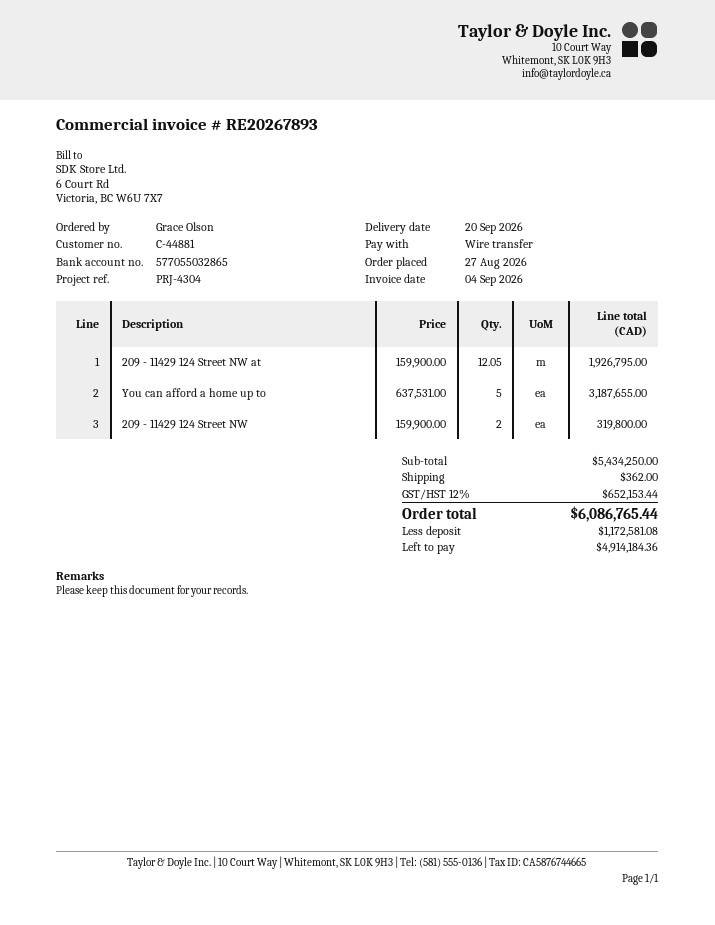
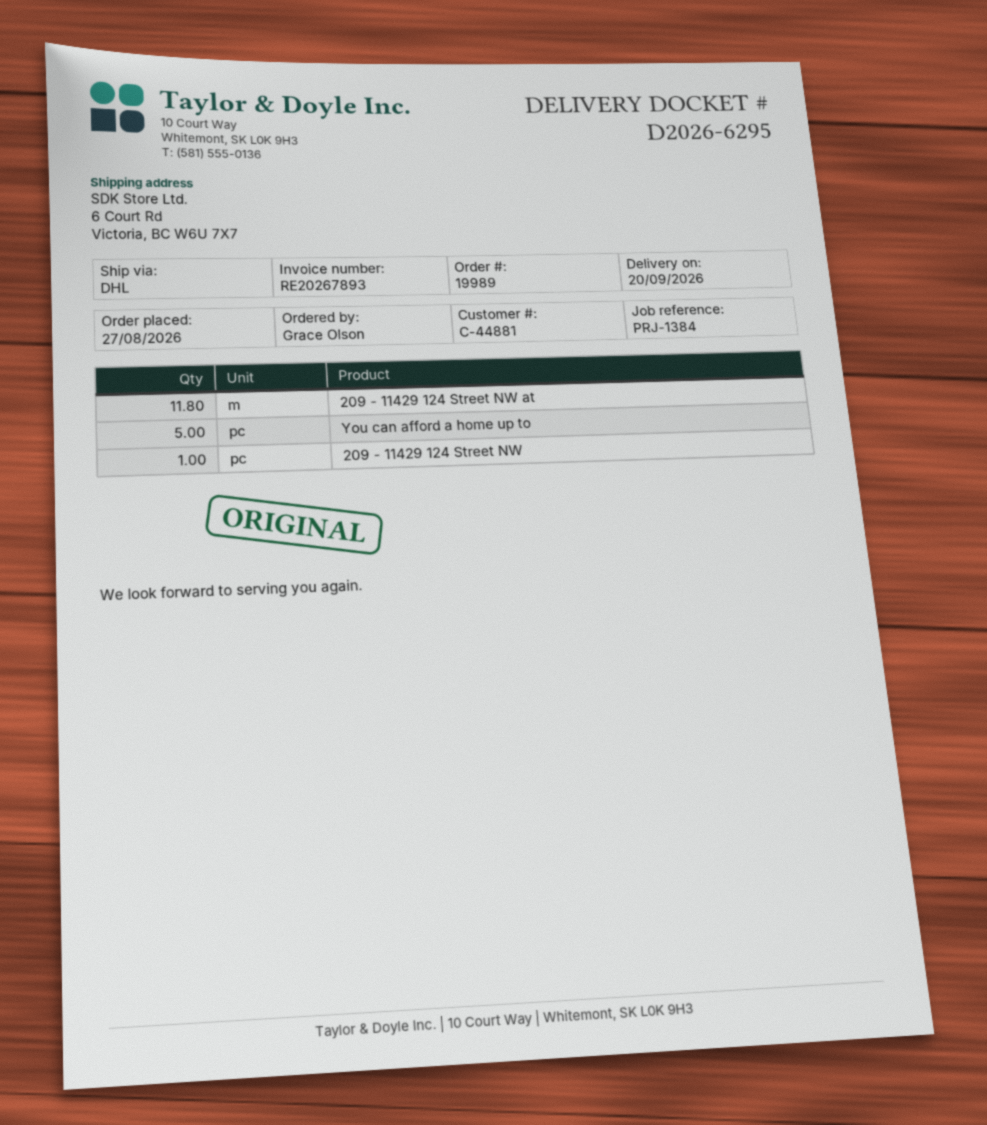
reference: PRJ-4304 -> PRJ-1384
209 - 11429 124 Street NW at: 12.05 -> 11.8
209 - 11429 124 Street NW: 2 -> 1

